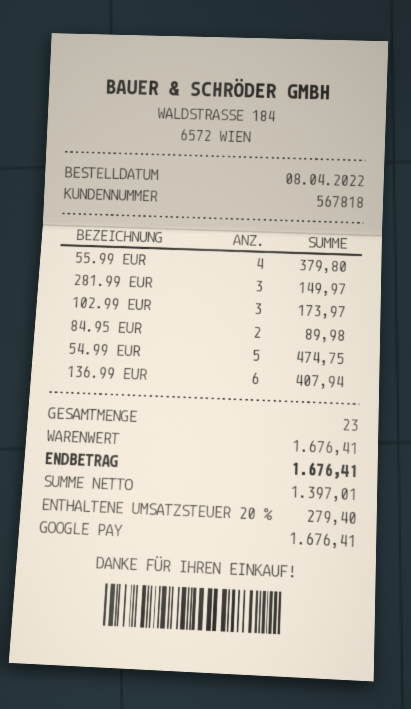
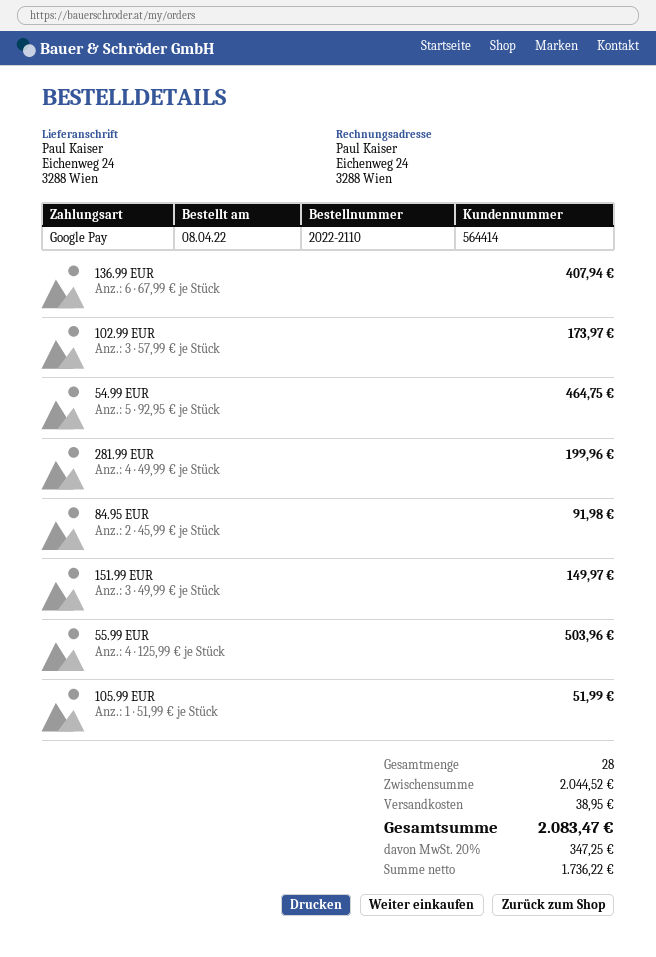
customer number: 567818 -> 564414
55.99 EUR: 4 for 379.80 -> 4 for 503.96
281.99 EUR: 3 for 149.97 -> 4 for 199.96
84.95 EUR: 2 for 89.98 -> 2 for 91.98
54.99 EUR: 5 for 474.75 -> 5 for 464.75
151.99 EUR: none -> 3 for 149.97
105.99 EUR: none -> 1 for 51.99
total quantity: 23 -> 28
subtotal: 1676.41 -> 2044.52
shipping: none -> 38.95
net: 1397.01 -> 1736.22
tax: 20% = 279.40 -> 20% = 347.25
total: 1676.41 -> 2083.47

